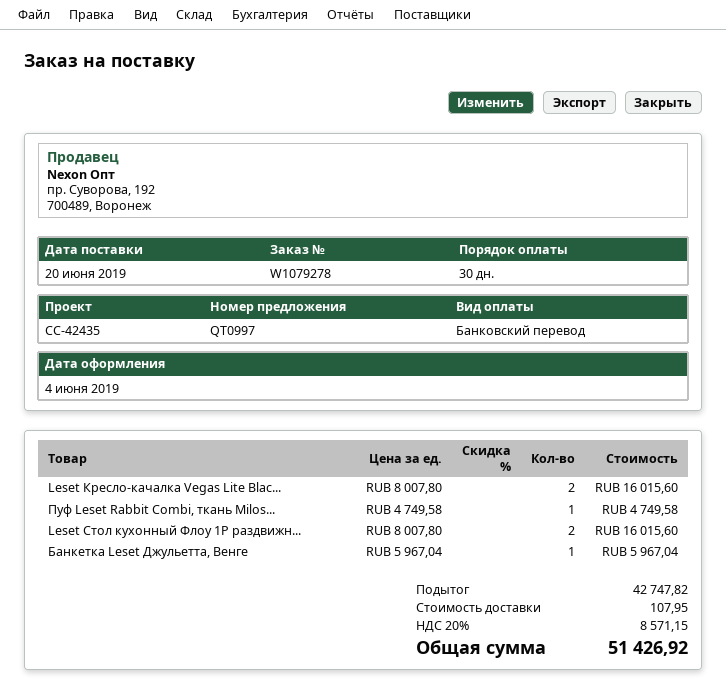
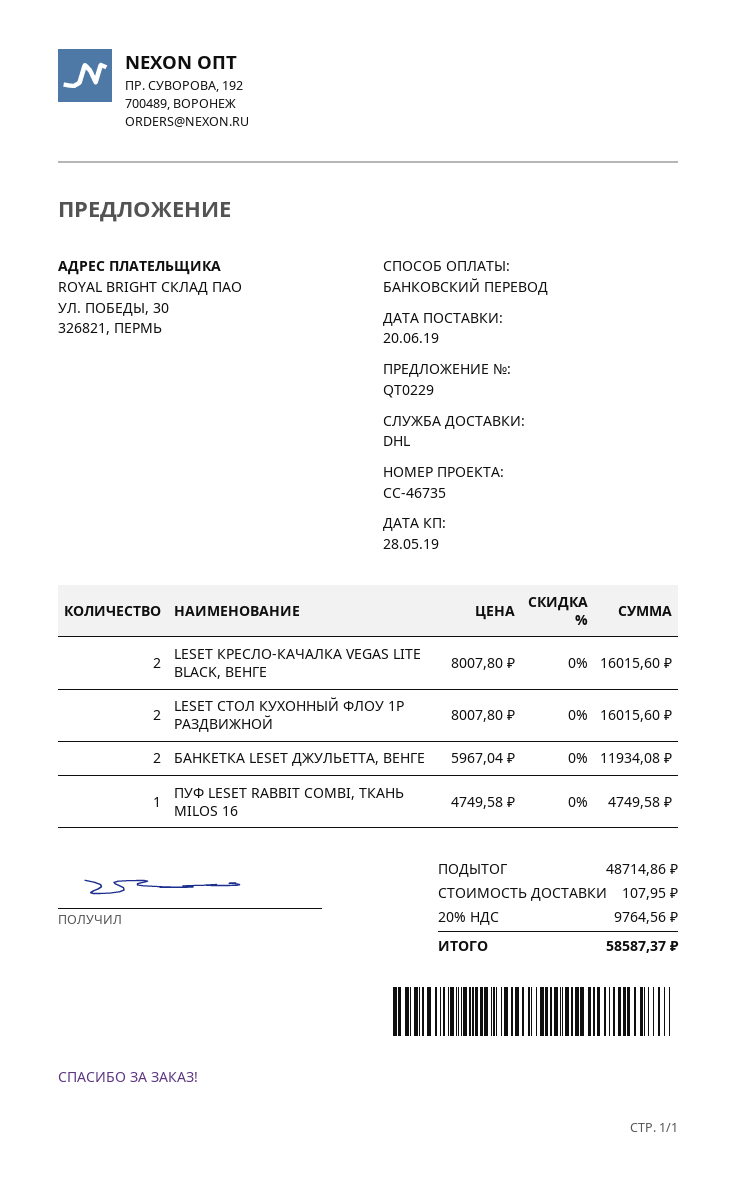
quote number: QT0997 -> QT0229
reference: CC-42435 -> CC-46735
Банкетка Leset Джульетта, Венге: 1 x 5967.04 = 5967.04 -> 2 x 5967.04 = 11934.08
subtotal: 42747.82 -> 48714.86
tax: 20% = 8571.15 -> 20% = 9764.56
total: 51426.92 -> 58587.37

